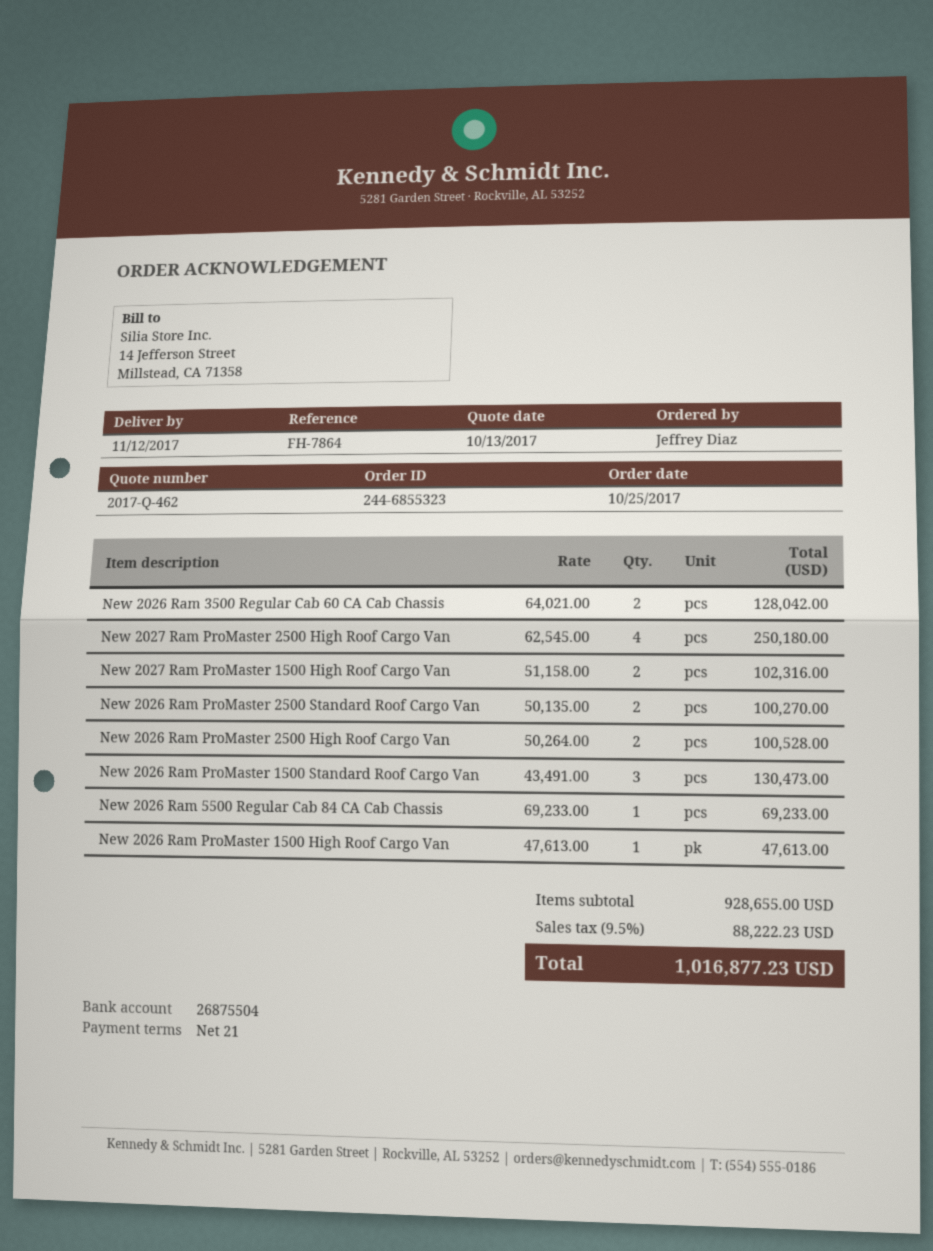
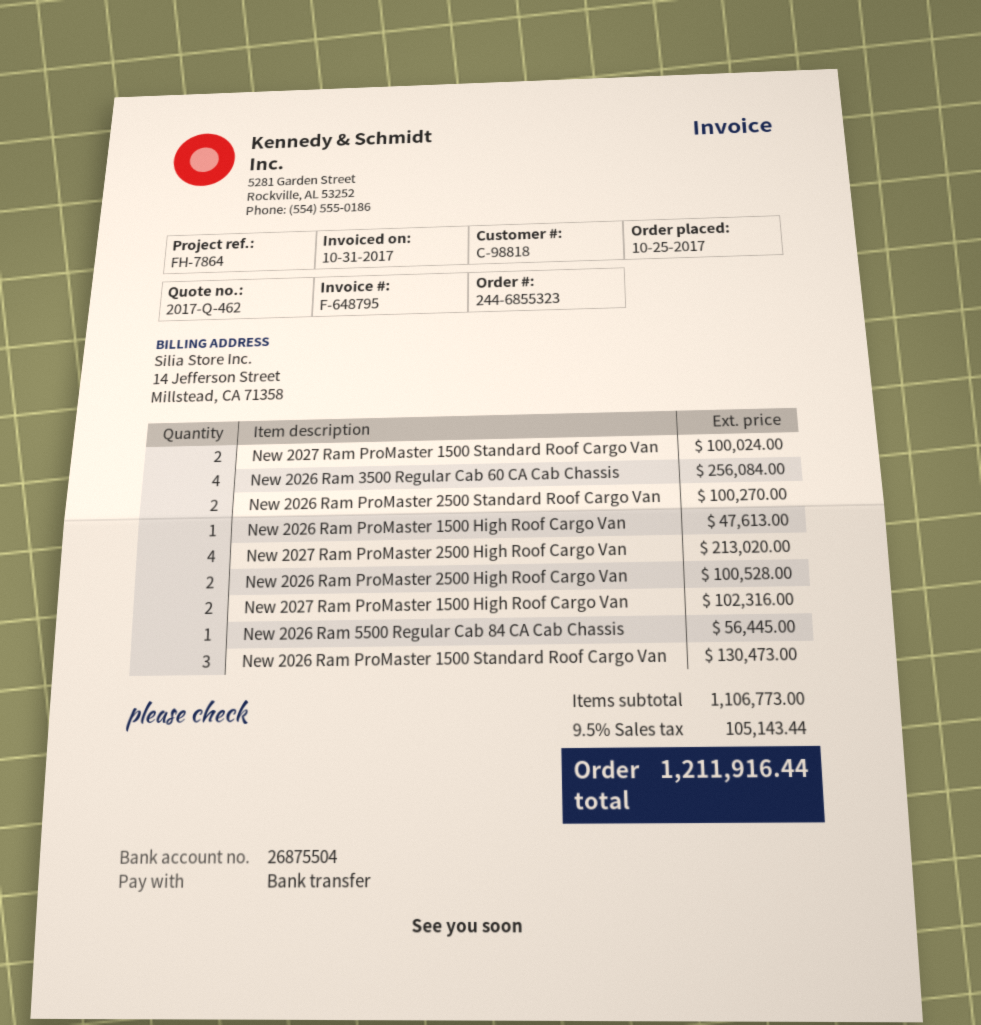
New 2026 Ram 3500 Regular Cab 60 CA Cab Chassis: 2 for 128042.00 -> 4 for 256084.00
New 2027 Ram ProMaster 2500 High Roof Cargo Van: 4 for 250180.00 -> 4 for 213020.00
New 2026 Ram 5500 Regular Cab 84 CA Cab Chassis: 1 for 69233.00 -> 1 for 56445.00
New 2027 Ram ProMaster 1500 Standard Roof Cargo Van: none -> 2 for 100024.00
subtotal: 928655.00 -> 1106773.00
tax: 9.5% = 88222.23 -> 9.5% = 105143.44
total: 1016877.23 -> 1211916.44

